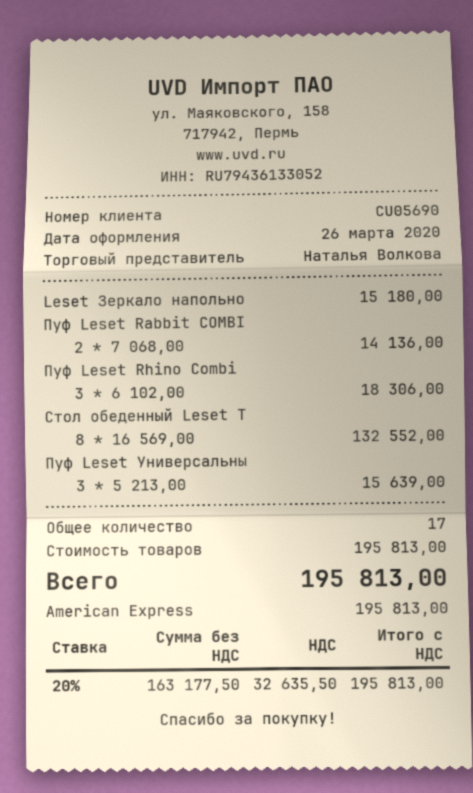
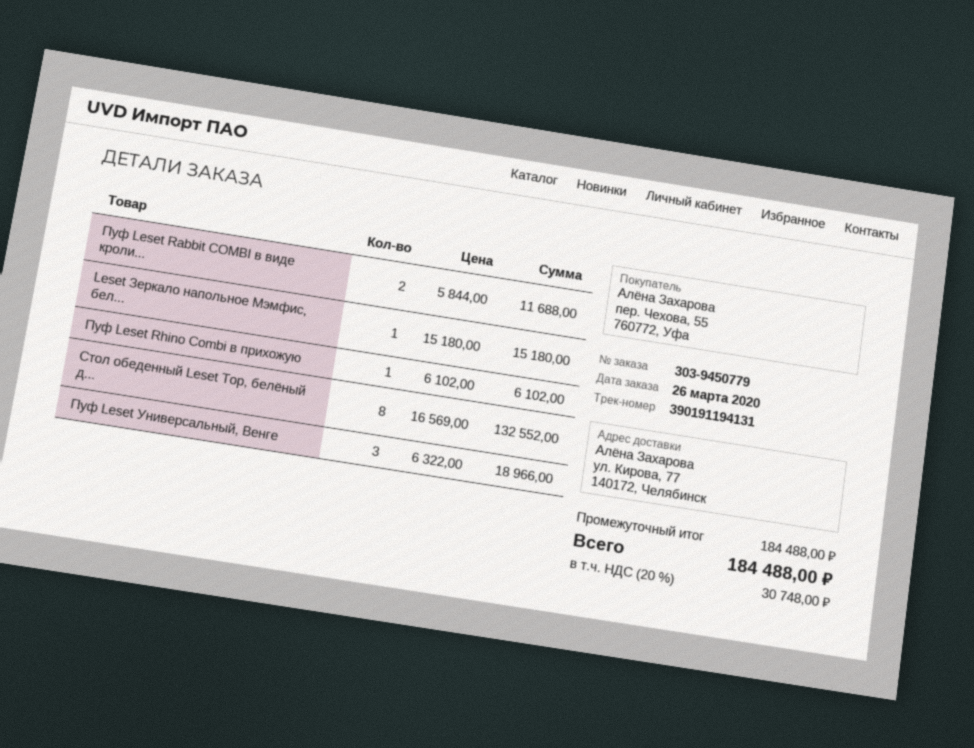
Пуф Leset Rabbit COMBI: 2 x 7068.00 = 14136.00 -> 2 x 5844.00 = 11688.00
Пуф Leset Rhino Combi: 3 x 6102.00 = 18306.00 -> 1 x 6102.00 = 6102.00
Пуф Leset Универсальны: 3 x 5213.00 = 15639.00 -> 3 x 6322.00 = 18966.00
subtotal: 195813.00 -> 184488.00
tax: 20% = 32635.50 -> 20% = 30748.00
total: 195813.00 -> 184488.00

